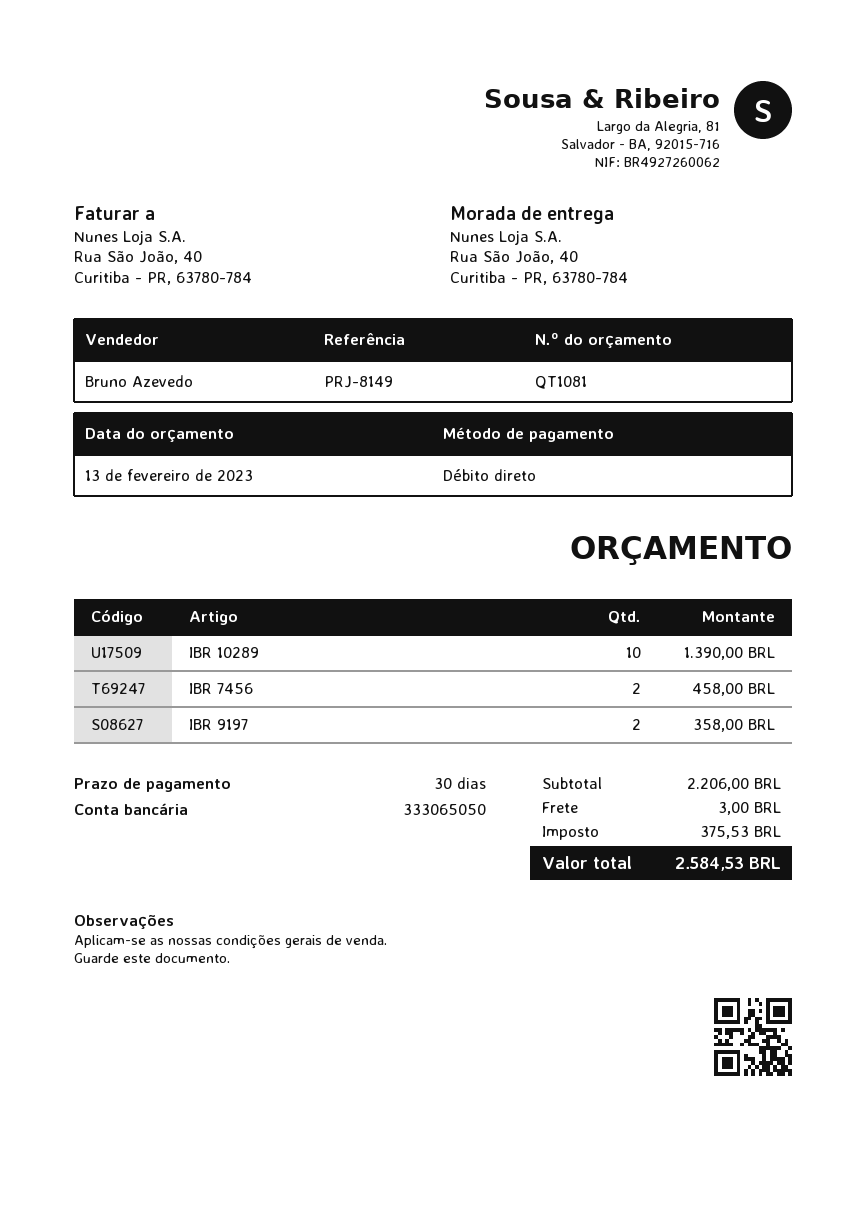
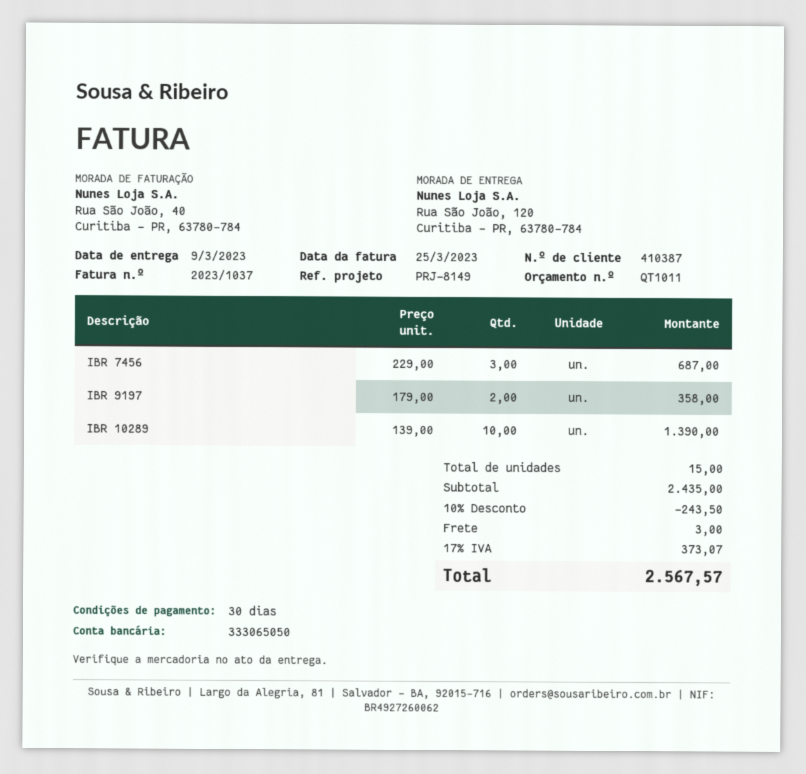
quote number: QT1081 -> QT1011
ship to: Rua São João, 40, Curitiba - PR, 63780-784 -> Rua São João, 120, Curitiba - PR, 63780-784
IBR 7456: 2 for 458.00 -> 3 for 687.00
subtotal: 2206.00 -> 2435.00
discount: none -> 10% = 243.50
tax: 375.53 -> 373.07
total: 2584.53 -> 2567.57

